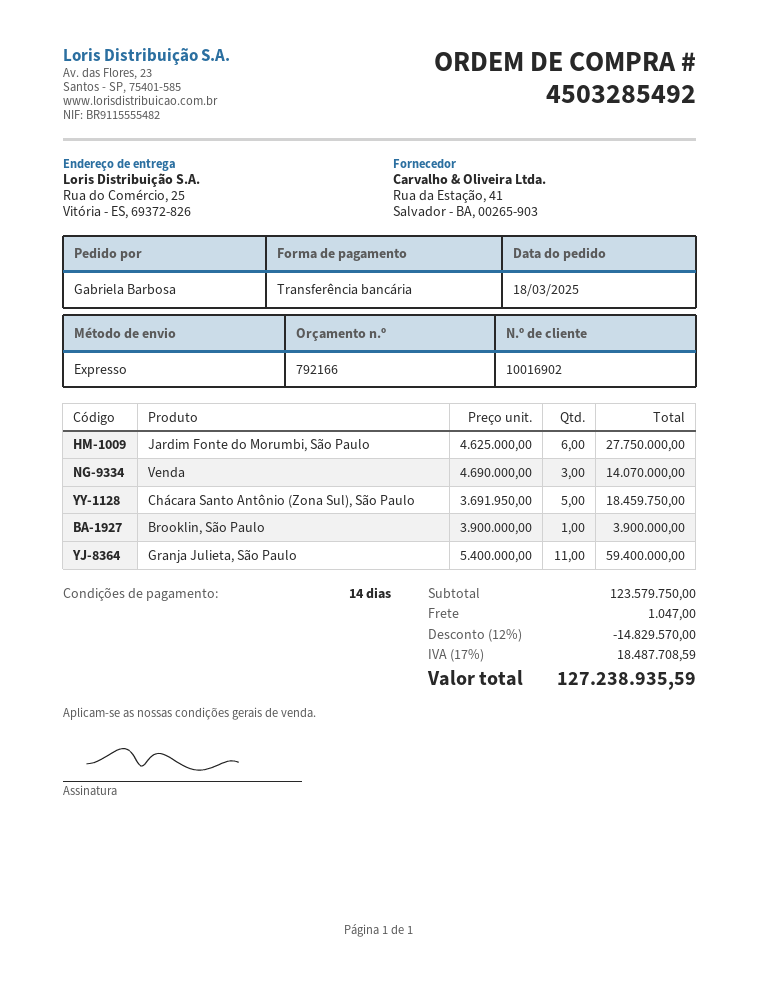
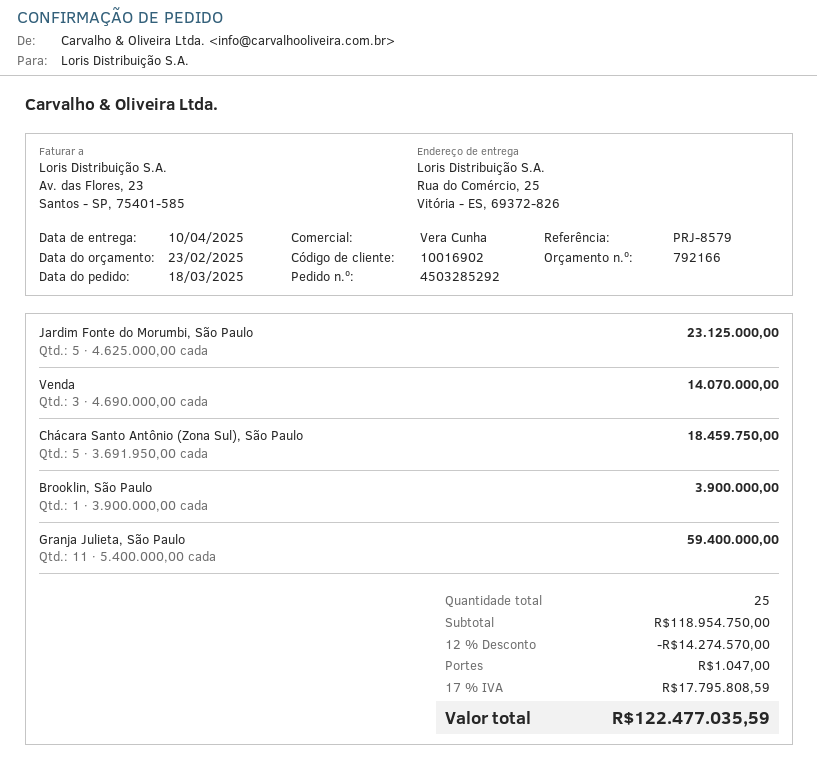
order number: 4503285492 -> 4503285292
Jardim Fonte do Morumbi, São Paulo: 6 x 4625000.00 = 27750000.00 -> 5 x 4625000.00 = 23125000.00
subtotal: 123579750.00 -> 118954750.00
discount: 12% = 14829570.00 -> 12% = 14274570.00
tax: 17% = 18487708.59 -> 17% = 17795808.59
total: 127238935.59 -> 122477035.59

